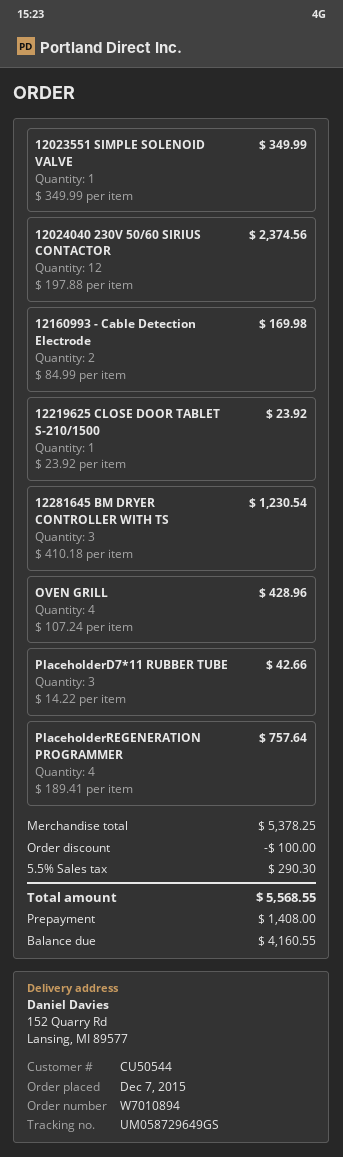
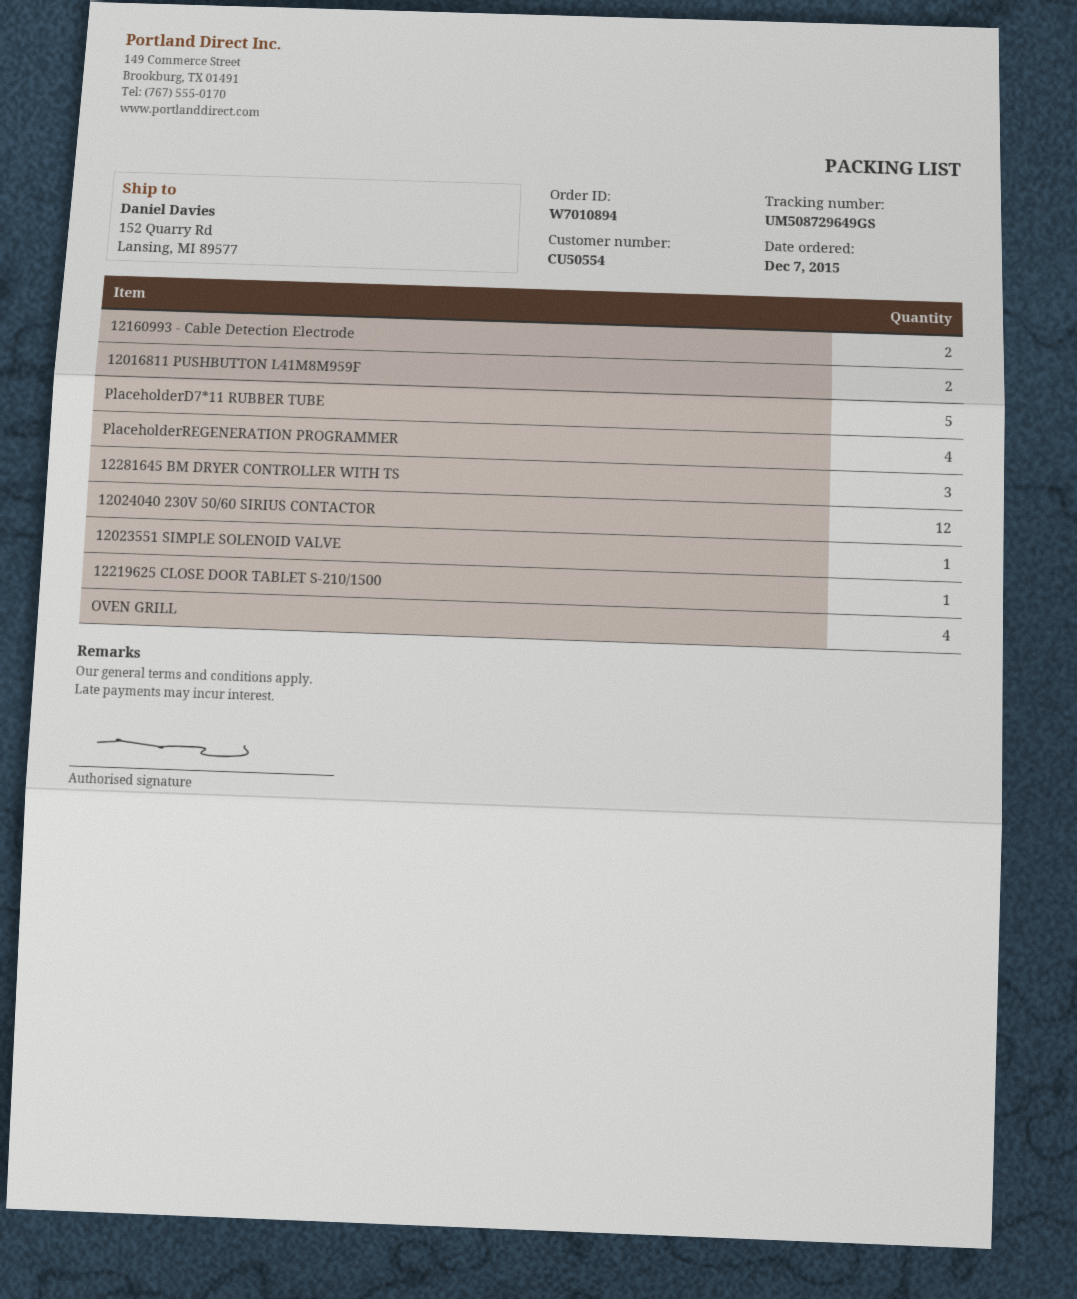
customer number: CU50544 -> CU50554
tracking number: UM058729649GS -> UM508729649GS
PlaceholderD7*11 RUBBER TUBE: 3 -> 5
12016811 PUSHBUTTON L41M8M959F: none -> 2

